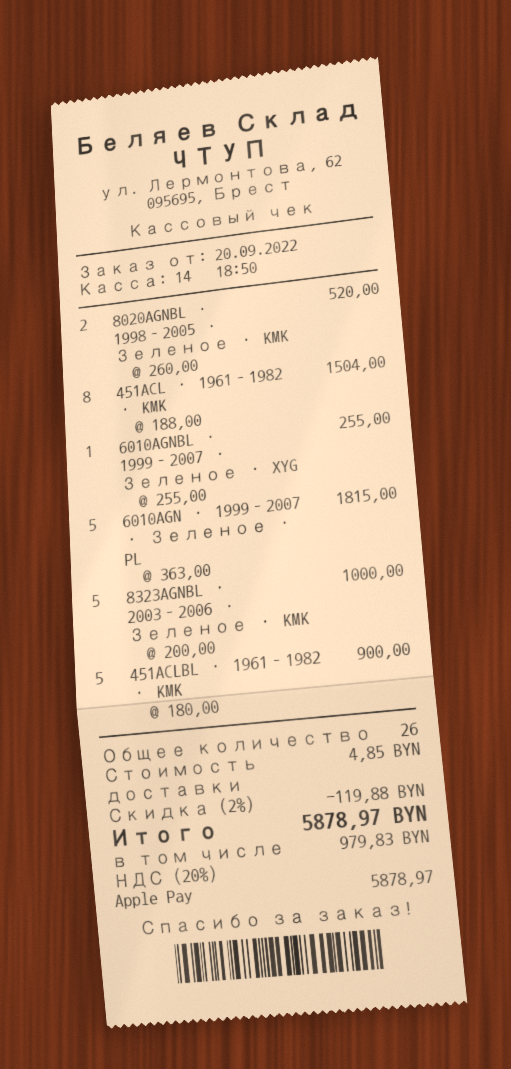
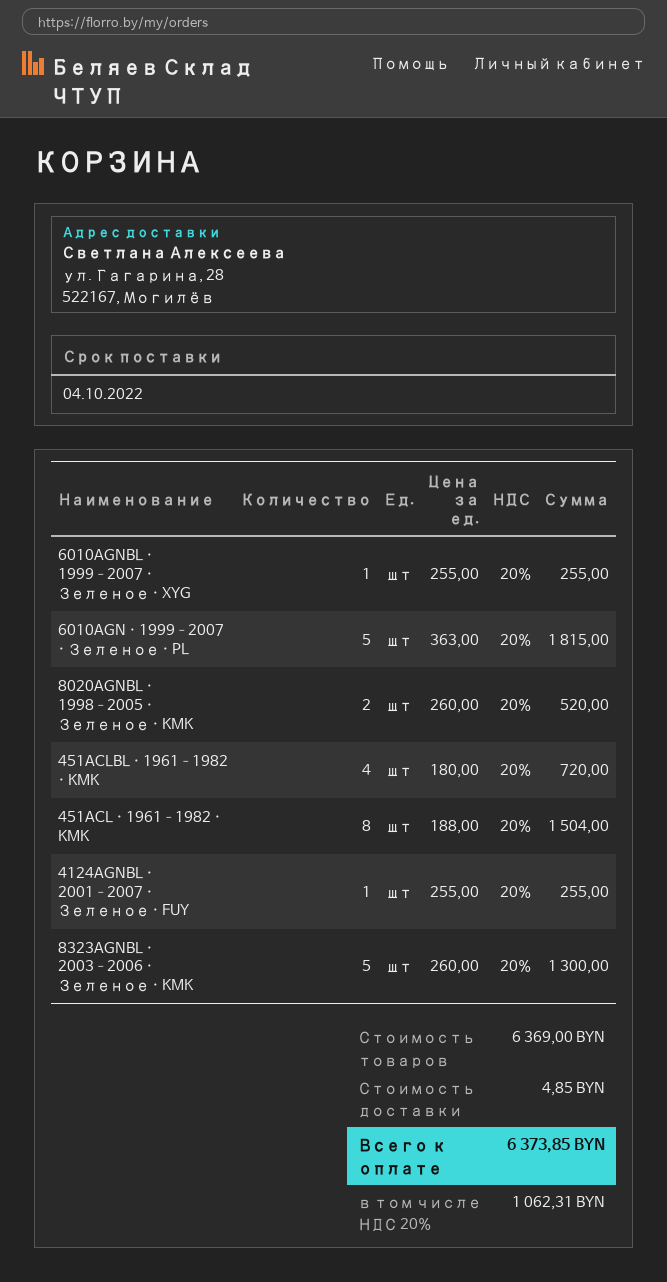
8323AGNBL · 2003–2006 · Зеленое · KMK: 5 x 200.00 = 1000.00 -> 5 x 260.00 = 1300.00
451ACLBL · 1961–1982 · KMK: 5 x 180.00 = 900.00 -> 4 x 180.00 = 720.00
4124AGNBL · 2001–2007 · Зеленое · FUY: none -> 1 x 255.00 = 255.00
discount: 2% = 119.88 -> none
tax: 20% = 979.83 -> 20% = 1062.31
total: 5878.97 -> 6373.85

